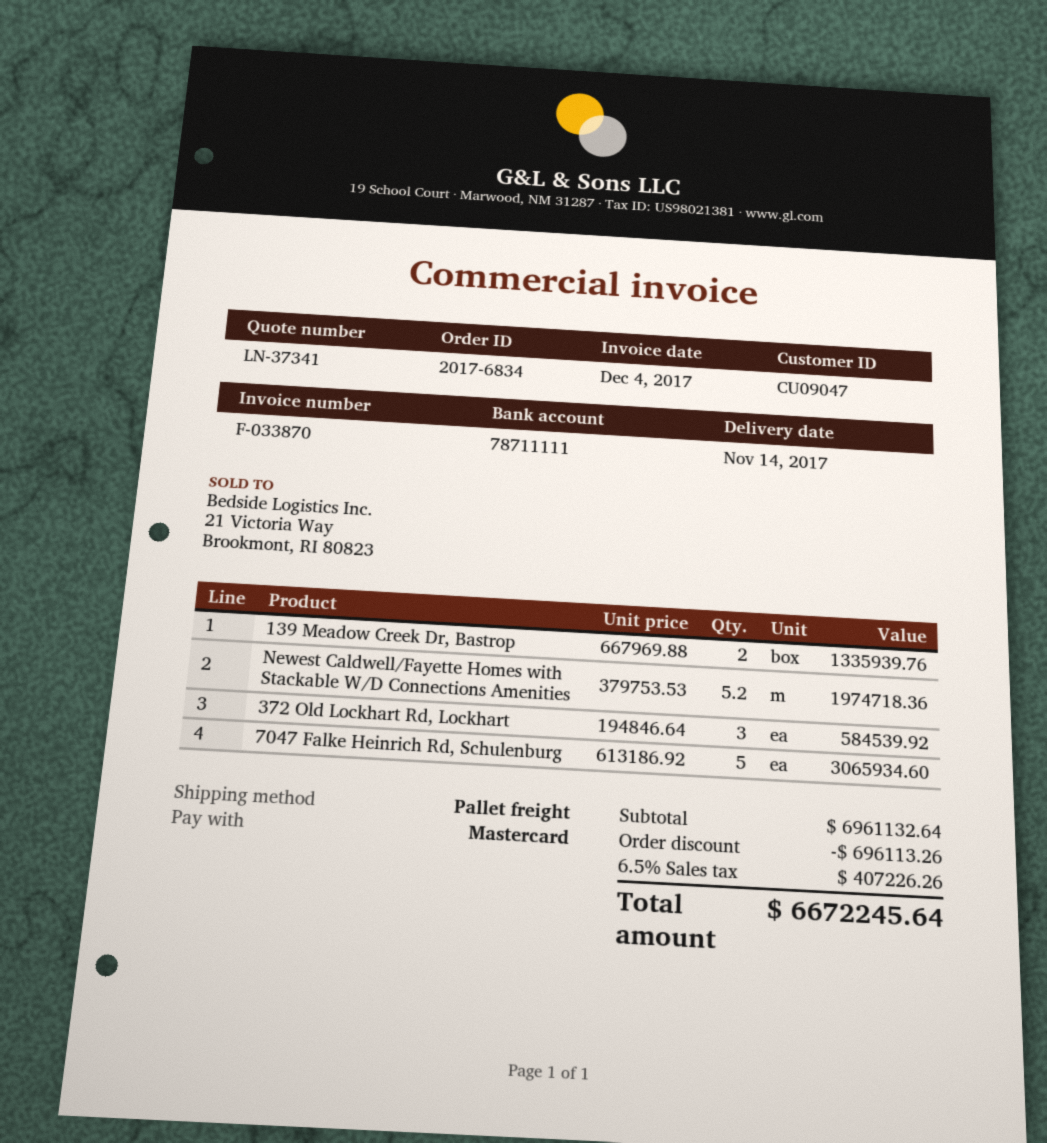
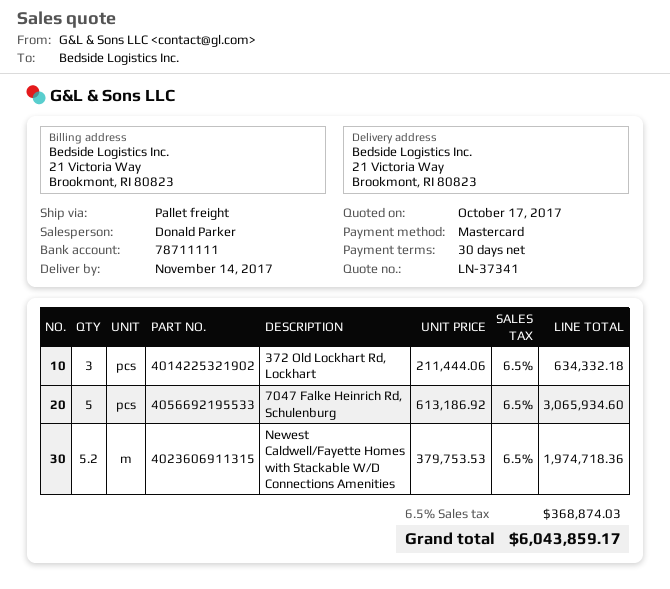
139 Meadow Creek Dr, Bastrop: 2 x 667969.88 = 1335939.76 -> none
372 Old Lockhart Rd, Lockhart: 3 x 194846.64 = 584539.92 -> 3 x 211444.06 = 634332.18
discount: 696113.26 -> none
tax: 6.5% = 407226.26 -> 6.5% = 368874.03
total: 6672245.64 -> 6043859.17

